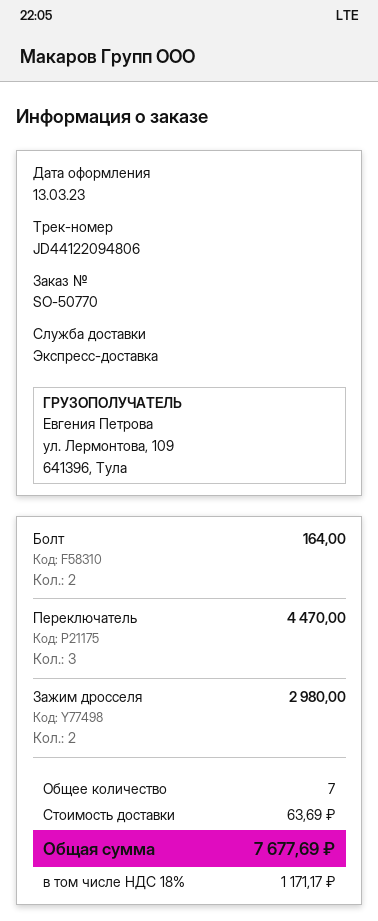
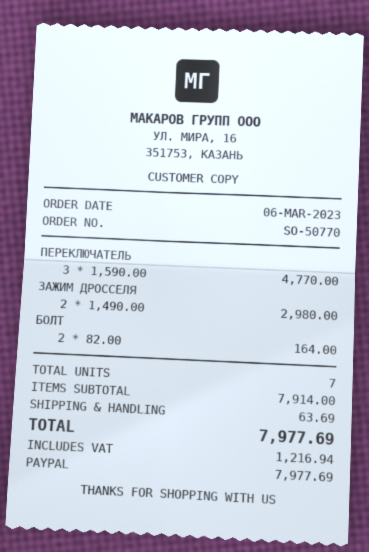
order date: 2023-03-13 -> 2023-03-06
Переключатель: 3 for 4470.00 -> 3 for 4770.00
tax: 1171.17 -> 1216.94
total: 7677.69 -> 7977.69

